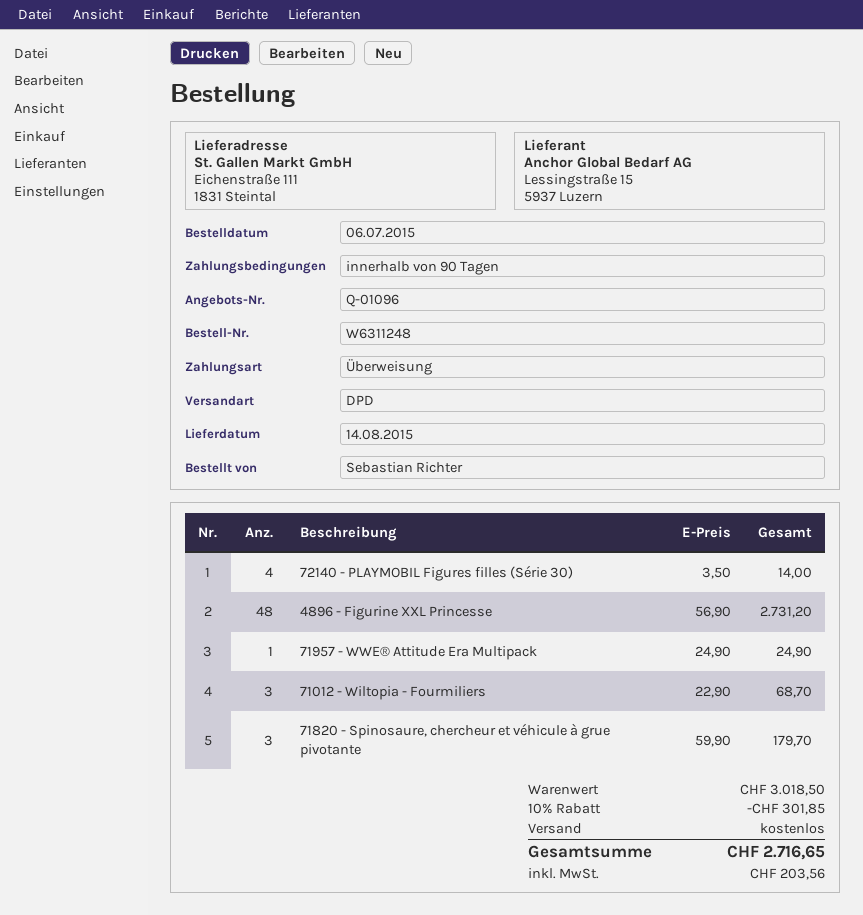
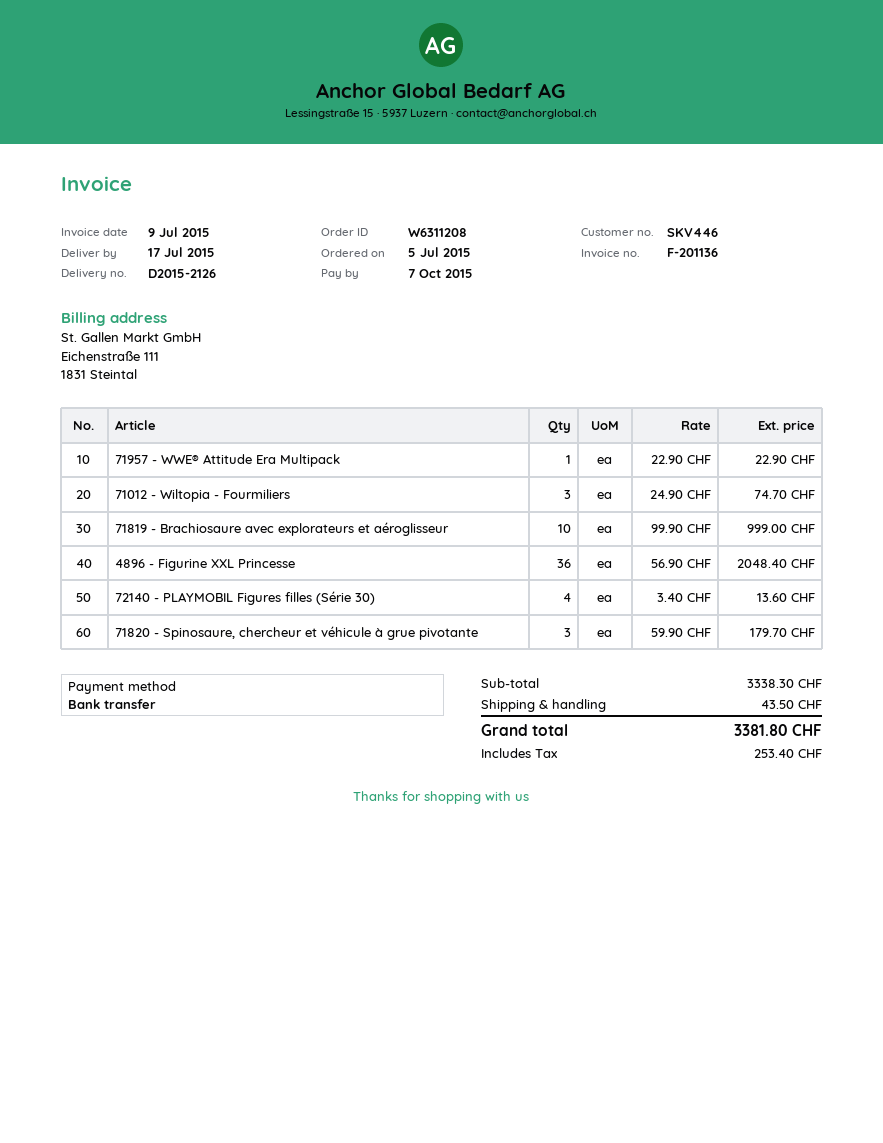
order number: W6311248 -> W6311208
order date: 2015-07-06 -> 2015-07-05
delivery date: 2015-08-14 -> 2015-07-17
72140 - PLAYMOBIL Figures filles (Série 30): 4 x 3.50 = 14.00 -> 4 x 3.40 = 13.60
4896 - Figurine XXL Princesse: 48 x 56.90 = 2731.20 -> 36 x 56.90 = 2048.40
71957 - WWE® Attitude Era Multipack: 1 x 24.90 = 24.90 -> 1 x 22.90 = 22.90
71012 - Wiltopia - Fourmiliers: 3 x 22.90 = 68.70 -> 3 x 24.90 = 74.70
71819 - Brachiosaure avec explorateurs et aéroglisseur: none -> 10 x 99.90 = 999.00
subtotal: 3018.50 -> 3338.30
discount: 10% = 301.85 -> none
shipping: 0.00 -> 43.50
tax: 203.56 -> 253.40
total: 2716.65 -> 3381.80

